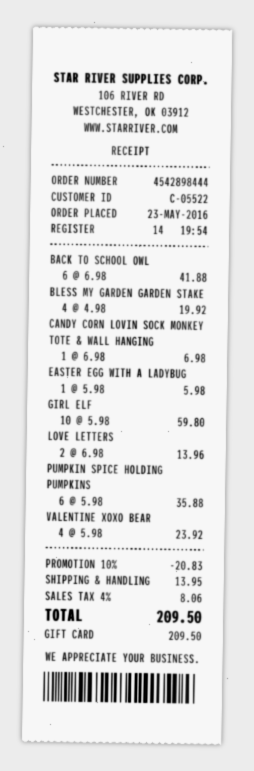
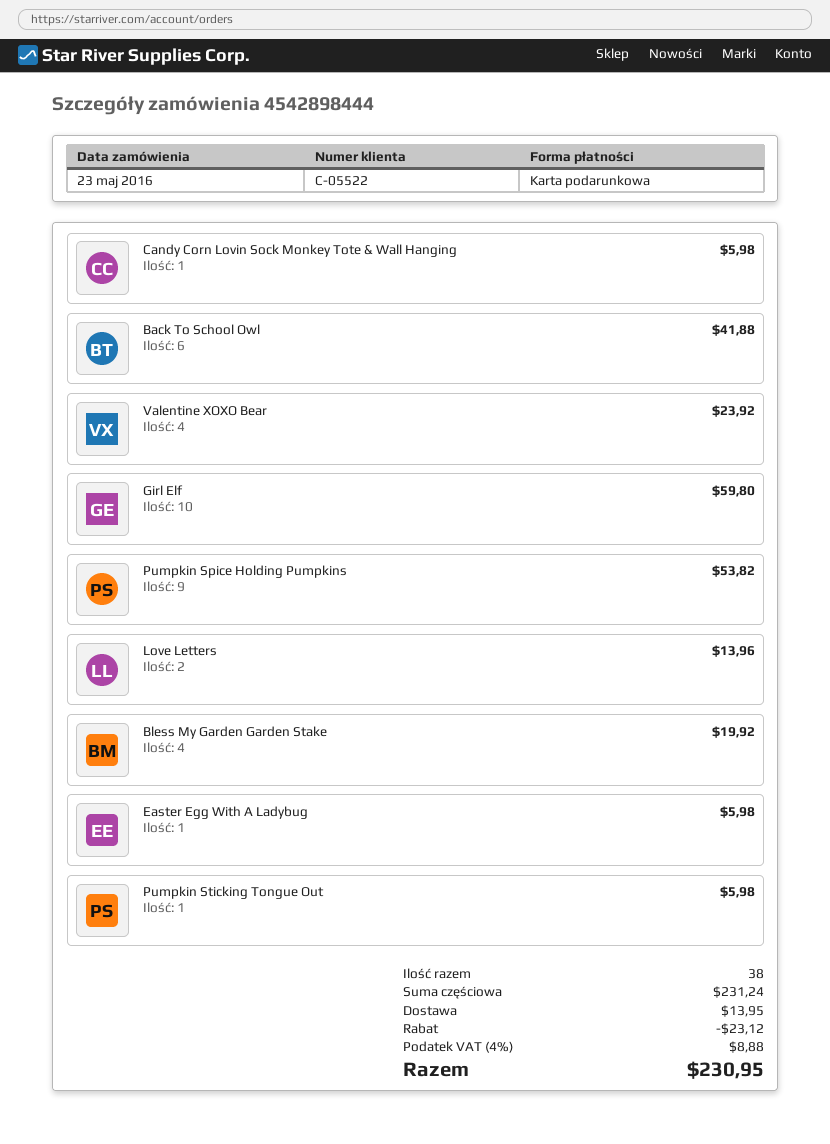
CANDY CORN LOVIN SOCK MONKEY TOTE & WALL HANGING: 1 for 6.98 -> 1 for 5.98
PUMPKIN SPICE HOLDING PUMPKINS: 6 for 35.88 -> 9 for 53.82
Pumpkin Sticking Tongue Out: none -> 1 for 5.98
discount: 20.83 -> 23.12
tax: 4% = 8.06 -> 4% = 8.88
total: 209.50 -> 230.95

